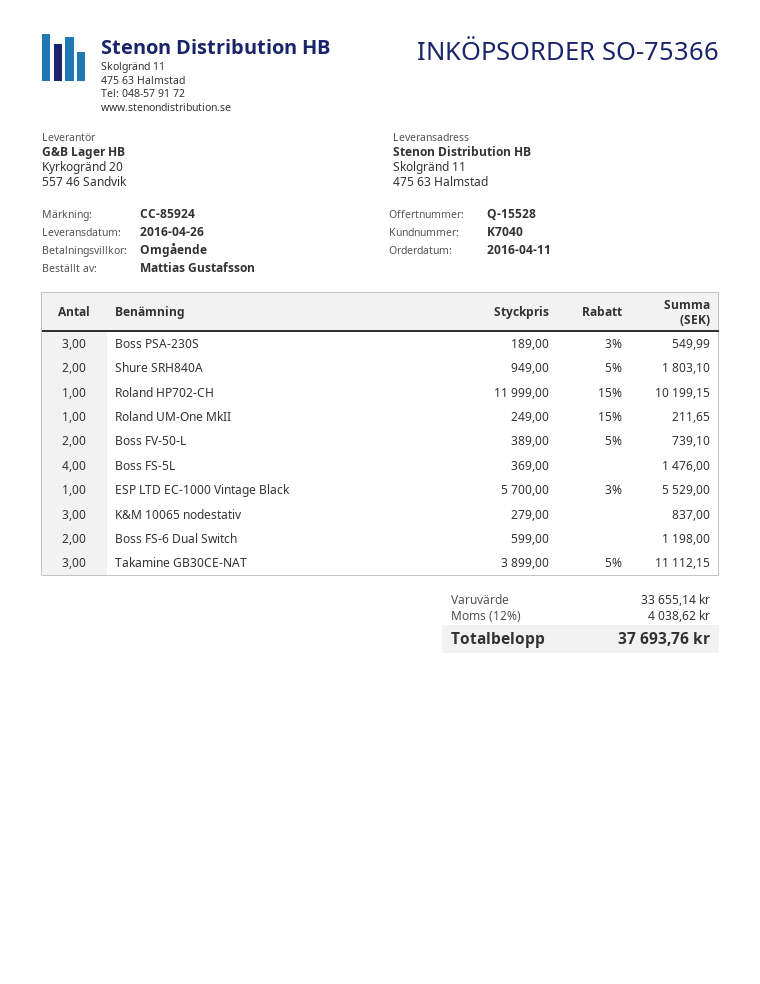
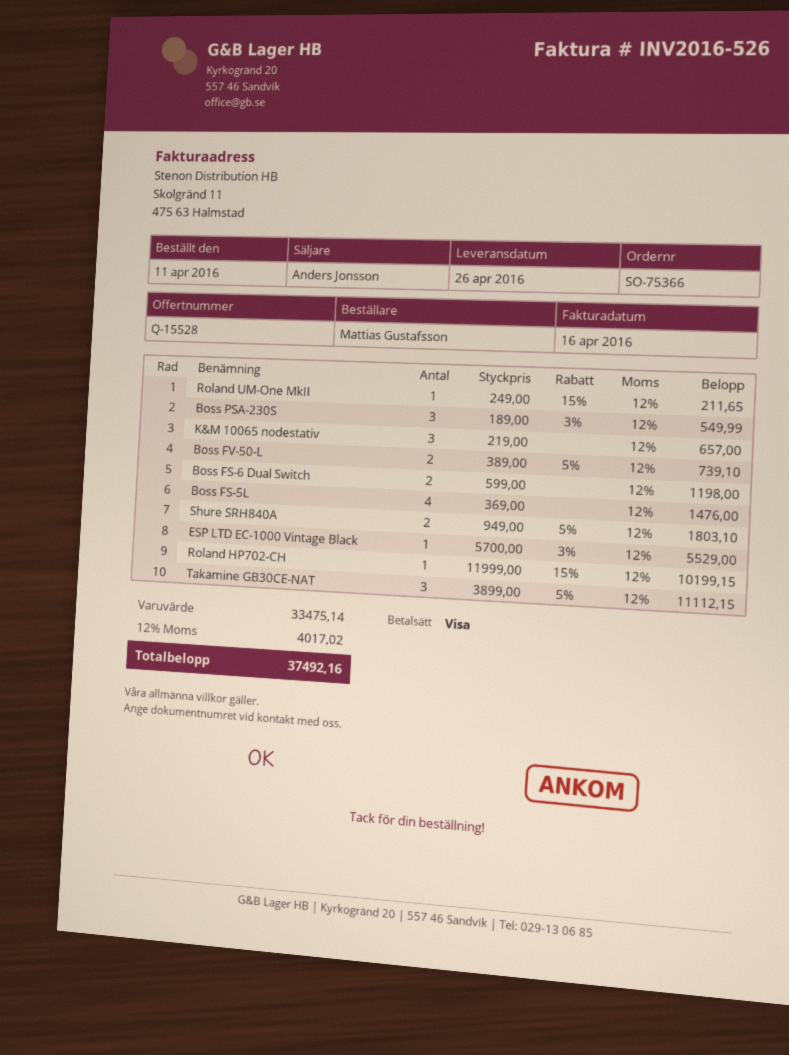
K&M 10065 nodestativ: 3 x 279.00 = 837.00 -> 3 x 219.00 = 657.00
subtotal: 33655.14 -> 33475.14
tax: 12% = 4038.62 -> 12% = 4017.02
total: 37693.76 -> 37492.16

